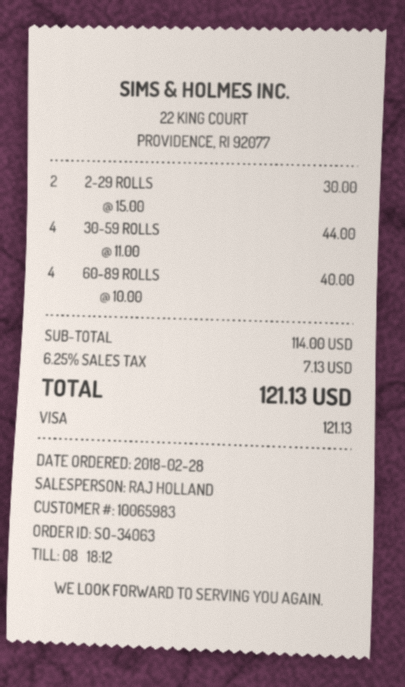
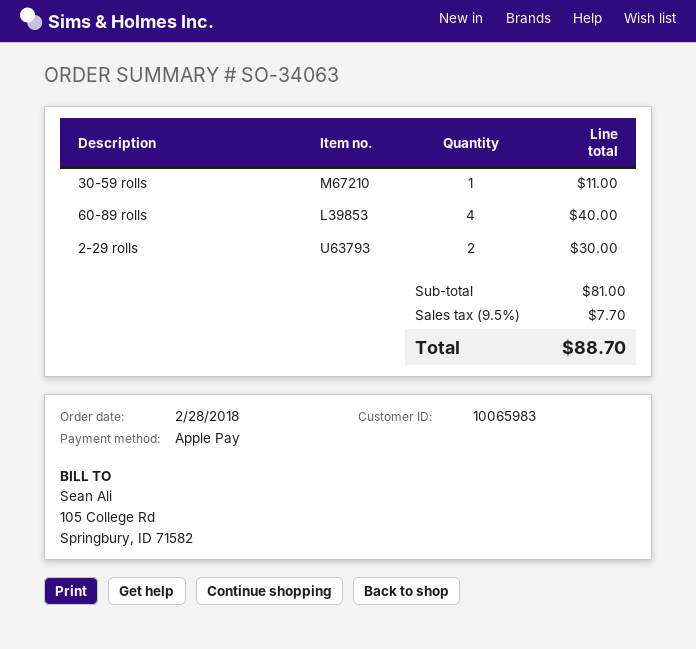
payment method: Visa -> Apple Pay
30-59 ROLLS: 4 for 44.00 -> 1 for 11.00
subtotal: 114.00 -> 81.00
tax: 6.25% = 7.13 -> 9.5% = 7.70
total: 121.13 -> 88.70

